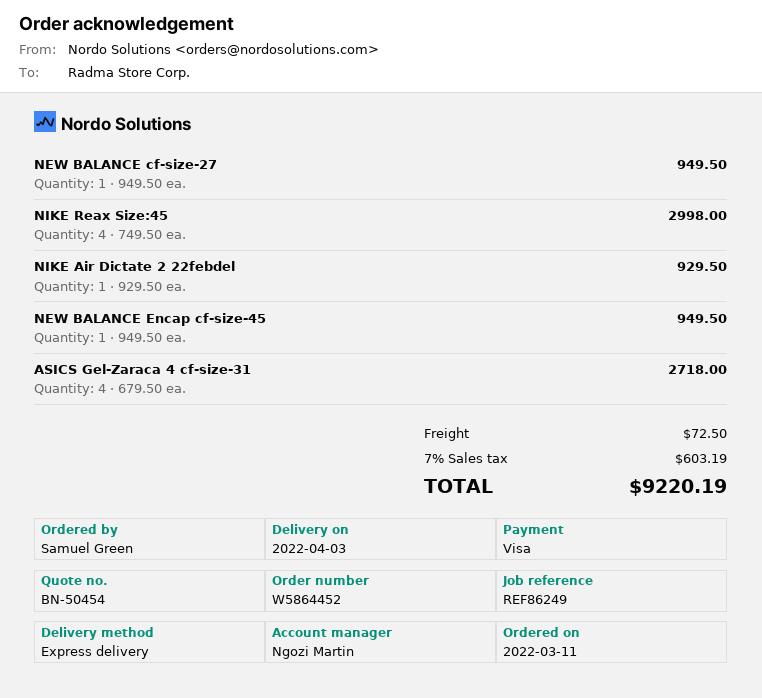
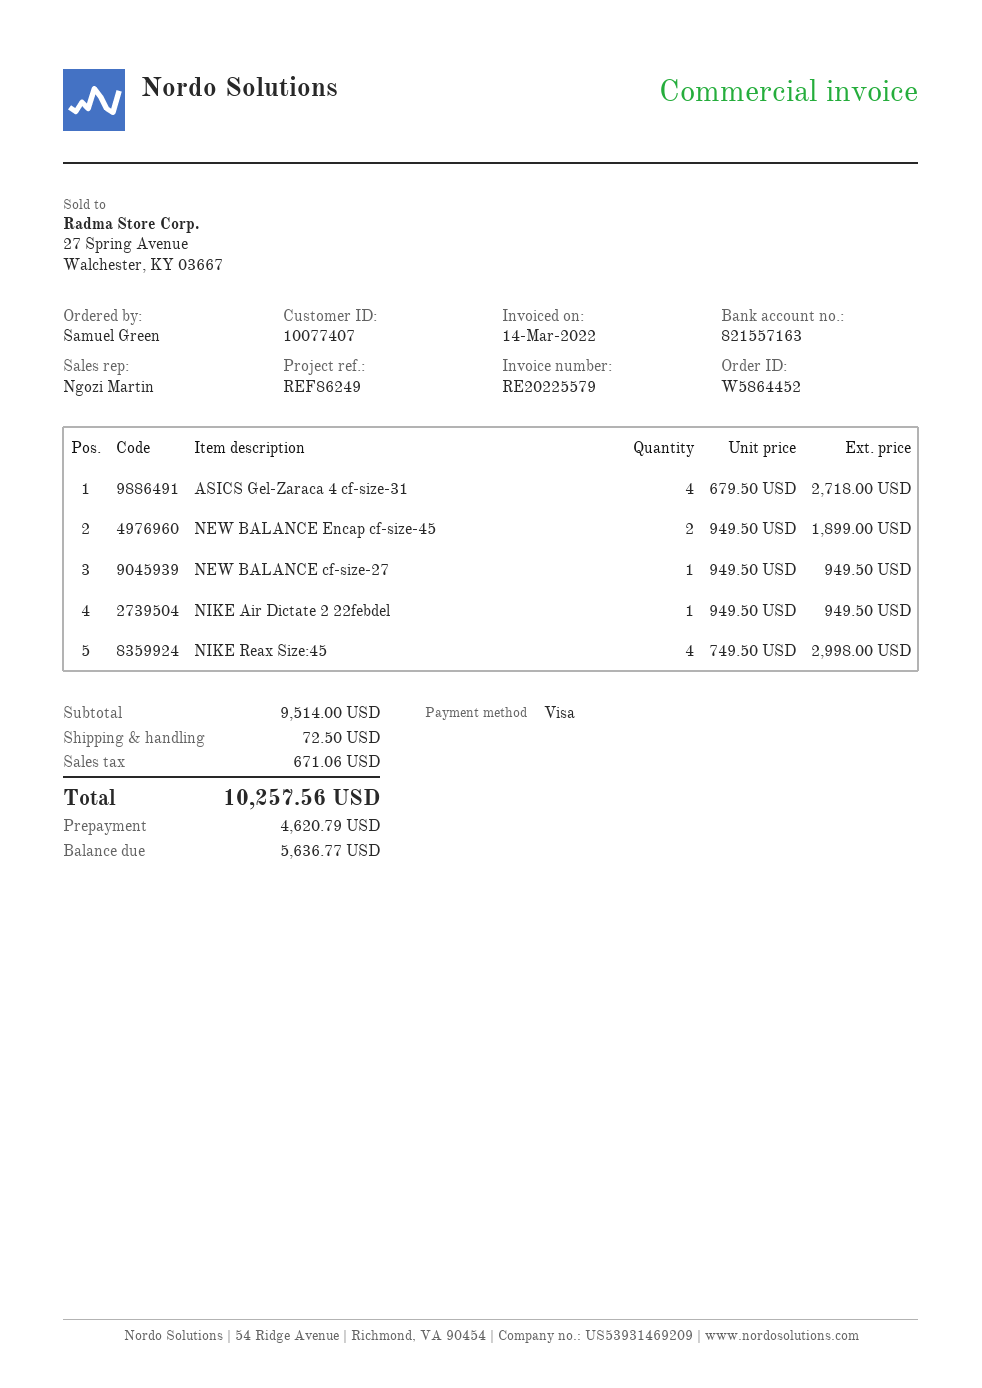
NIKE Air Dictate 2 22febdel: 1 x 929.50 = 929.50 -> 1 x 949.50 = 949.50
NEW BALANCE Encap cf-size-45: 1 x 949.50 = 949.50 -> 2 x 949.50 = 1899.00
tax: 603.19 -> 671.06
total: 9220.19 -> 10257.56

